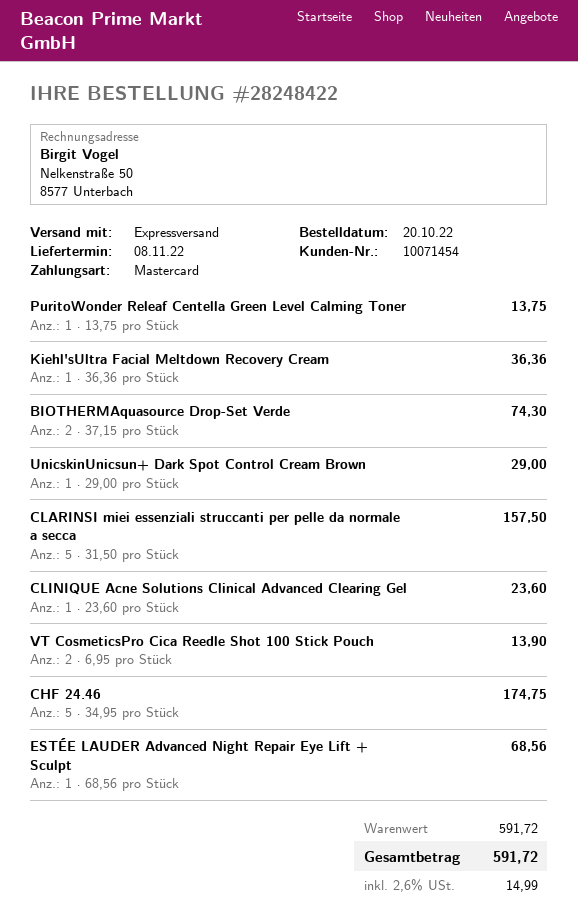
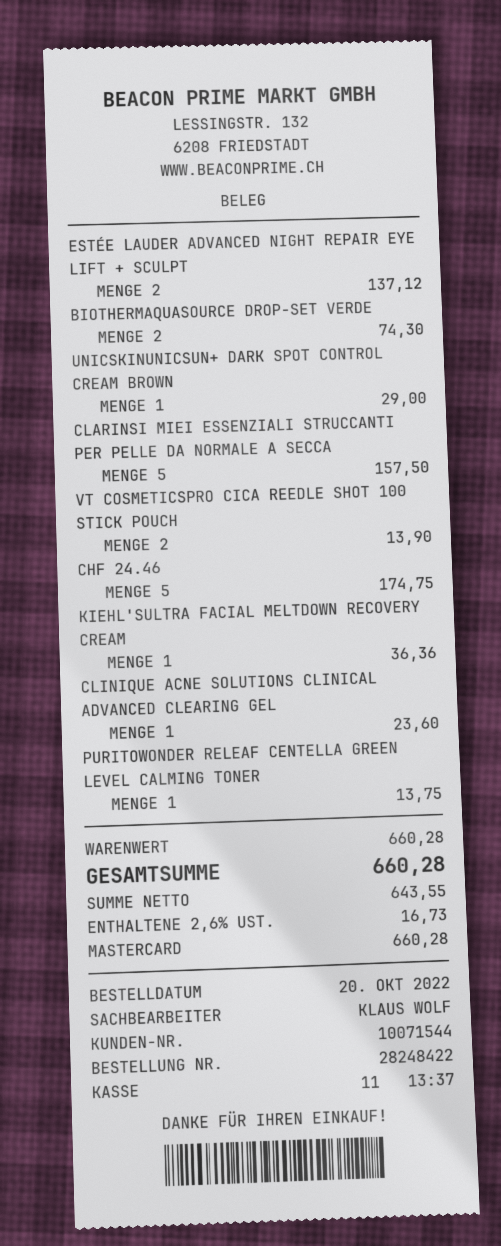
customer number: 10071454 -> 10071544
ESTÉE LAUDER Advanced Night Repair Eye Lift + Sculpt: 1 for 68.56 -> 2 for 137.12
subtotal: 591.72 -> 660.28
tax: 2.6% = 14.99 -> 2.6% = 16.73
total: 591.72 -> 660.28

